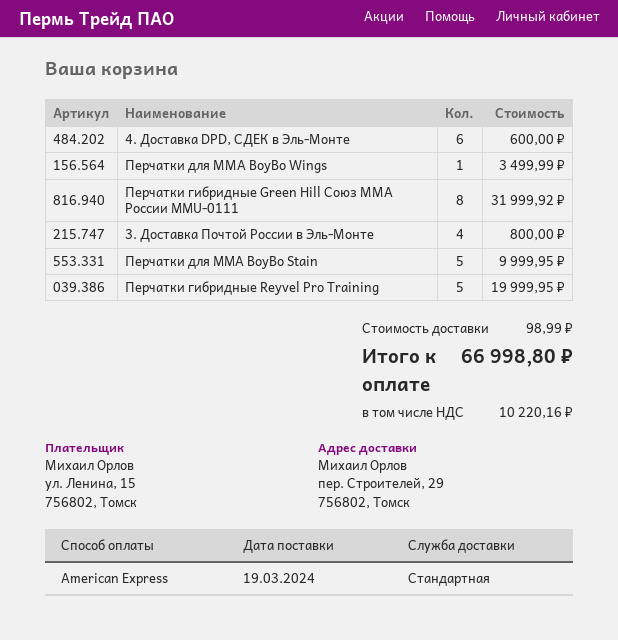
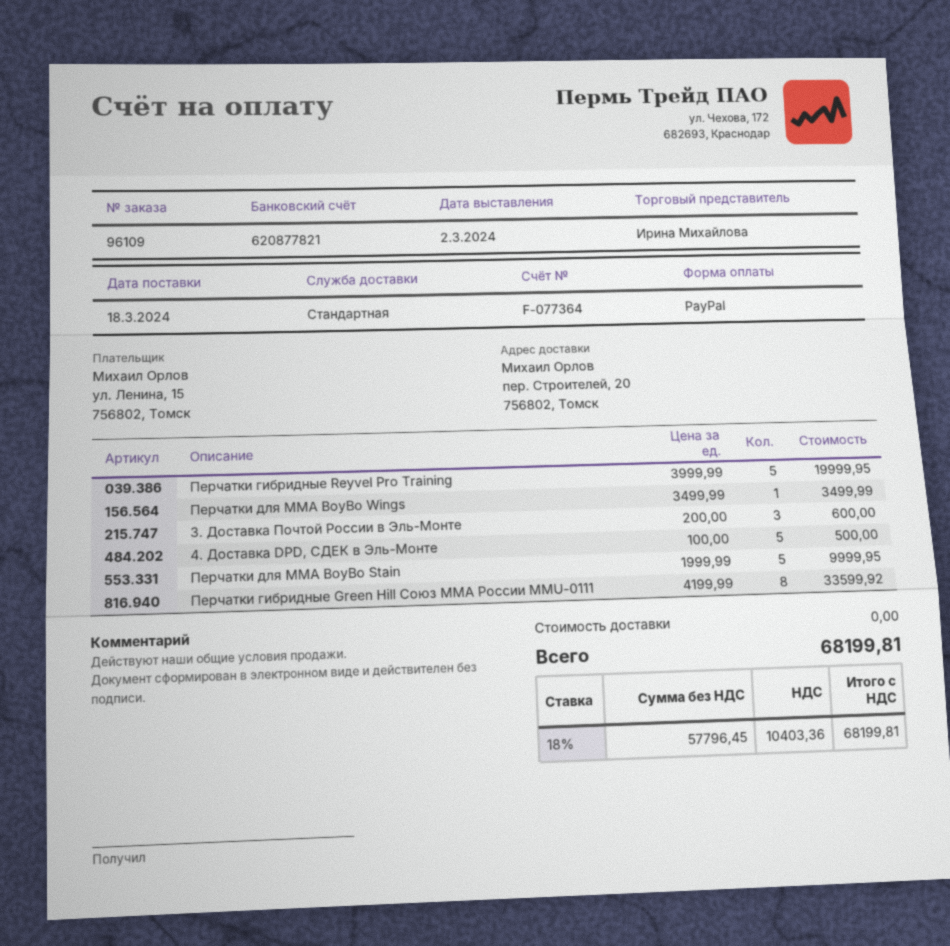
delivery date: 2024-03-19 -> 2024-03-18
payment method: American Express -> PayPal
ship to: пер. Строителей, 29, 756802, Томск -> пер. Строителей, 20, 756802, Томск
4. Доставка DPD, СДЕК в Эль-Монте: 6 for 600.00 -> 5 for 500.00
Перчатки гибридные Green Hill Союз ММА России MMU-0111: 8 for 31999.92 -> 8 for 33599.92
3. Доставка Почтой России в Эль-Монте: 4 for 800.00 -> 3 for 600.00
shipping: 98.99 -> 0.00
tax: 10220.16 -> 10403.36
total: 66998.80 -> 68199.81

